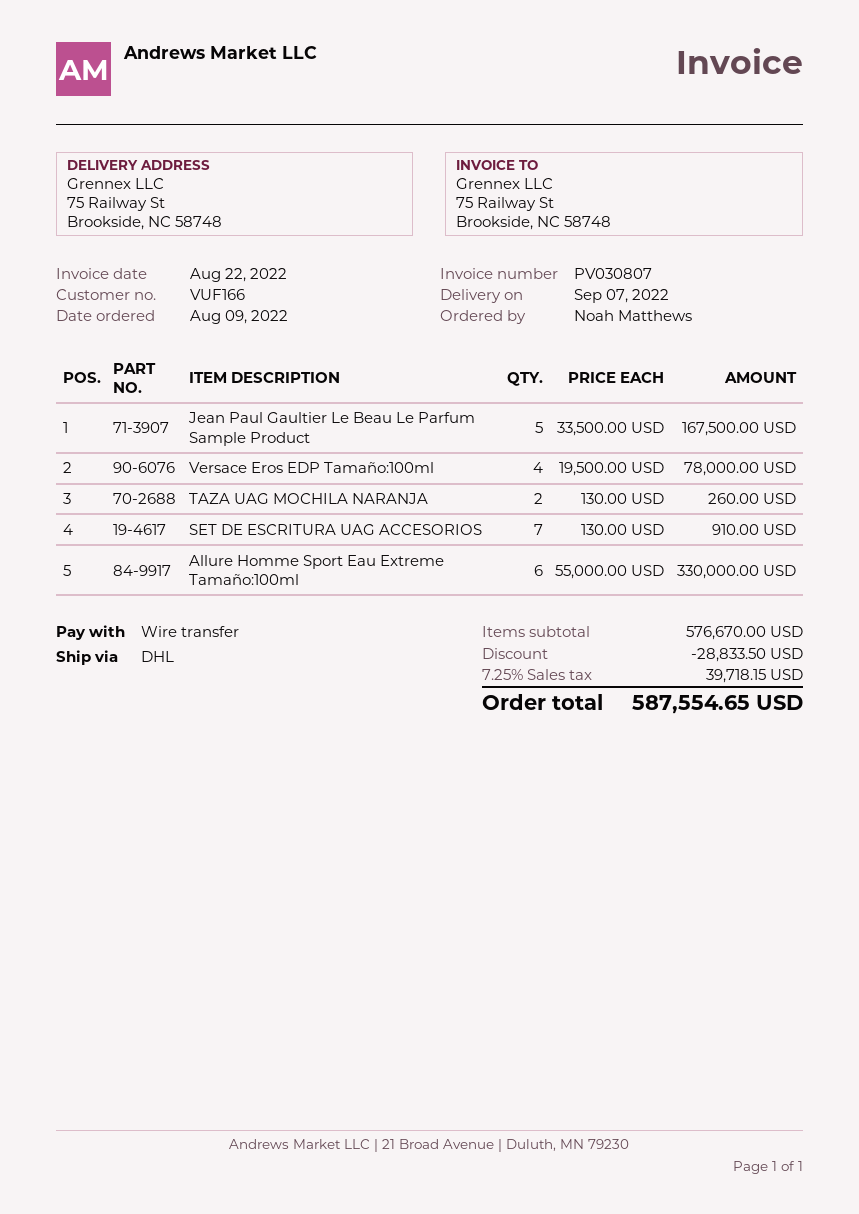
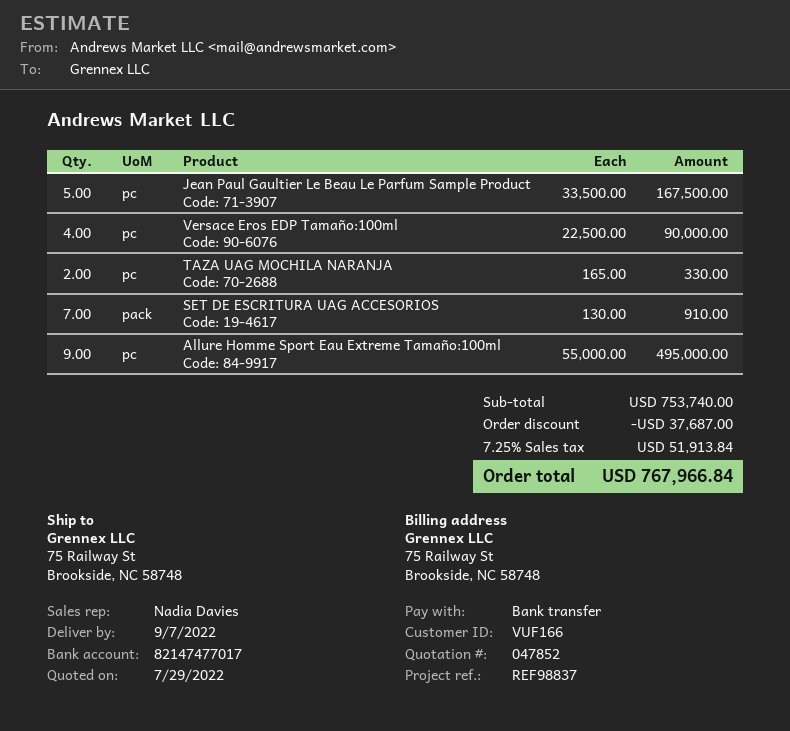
Versace Eros EDP Tamaño:100ml: 4 x 19500.00 = 78000.00 -> 4 x 22500.00 = 90000.00
TAZA UAG MOCHILA NARANJA: 2 x 130.00 = 260.00 -> 2 x 165.00 = 330.00
Allure Homme Sport Eau Extreme Tamaño:100ml: 6 x 55000.00 = 330000.00 -> 9 x 55000.00 = 495000.00
subtotal: 576670.00 -> 753740.00
discount: 28833.50 -> 37687.00
tax: 7.25% = 39718.15 -> 7.25% = 51913.84
total: 587554.65 -> 767966.84

